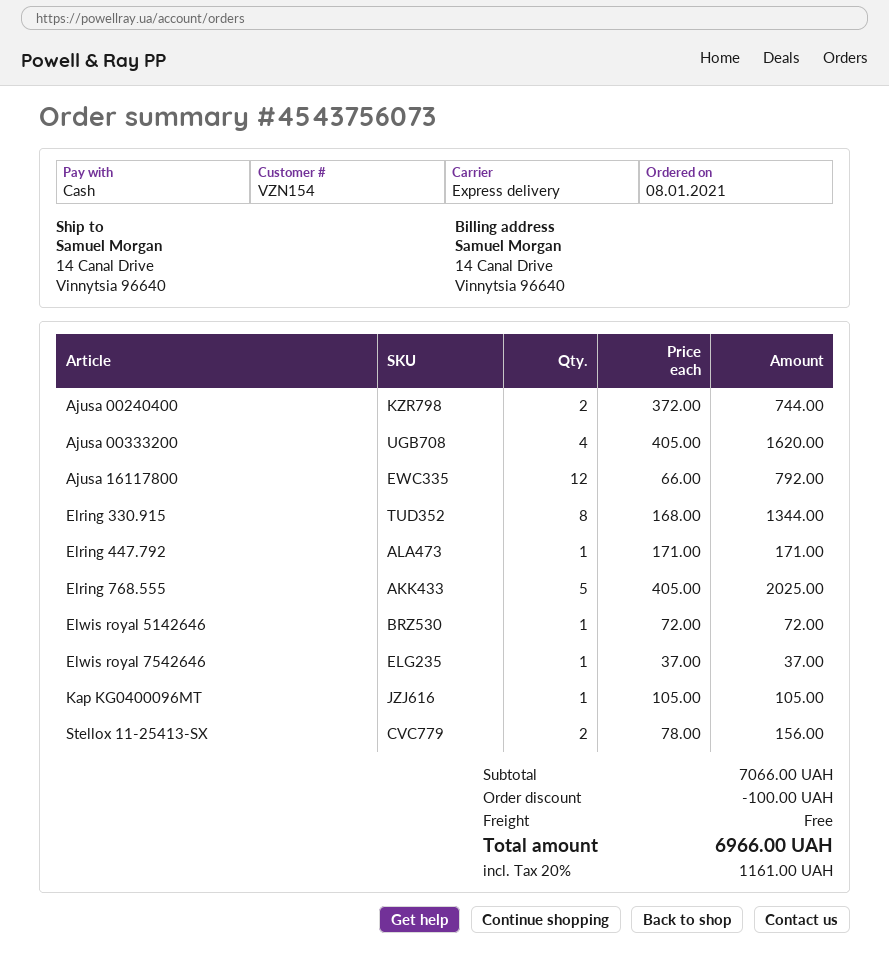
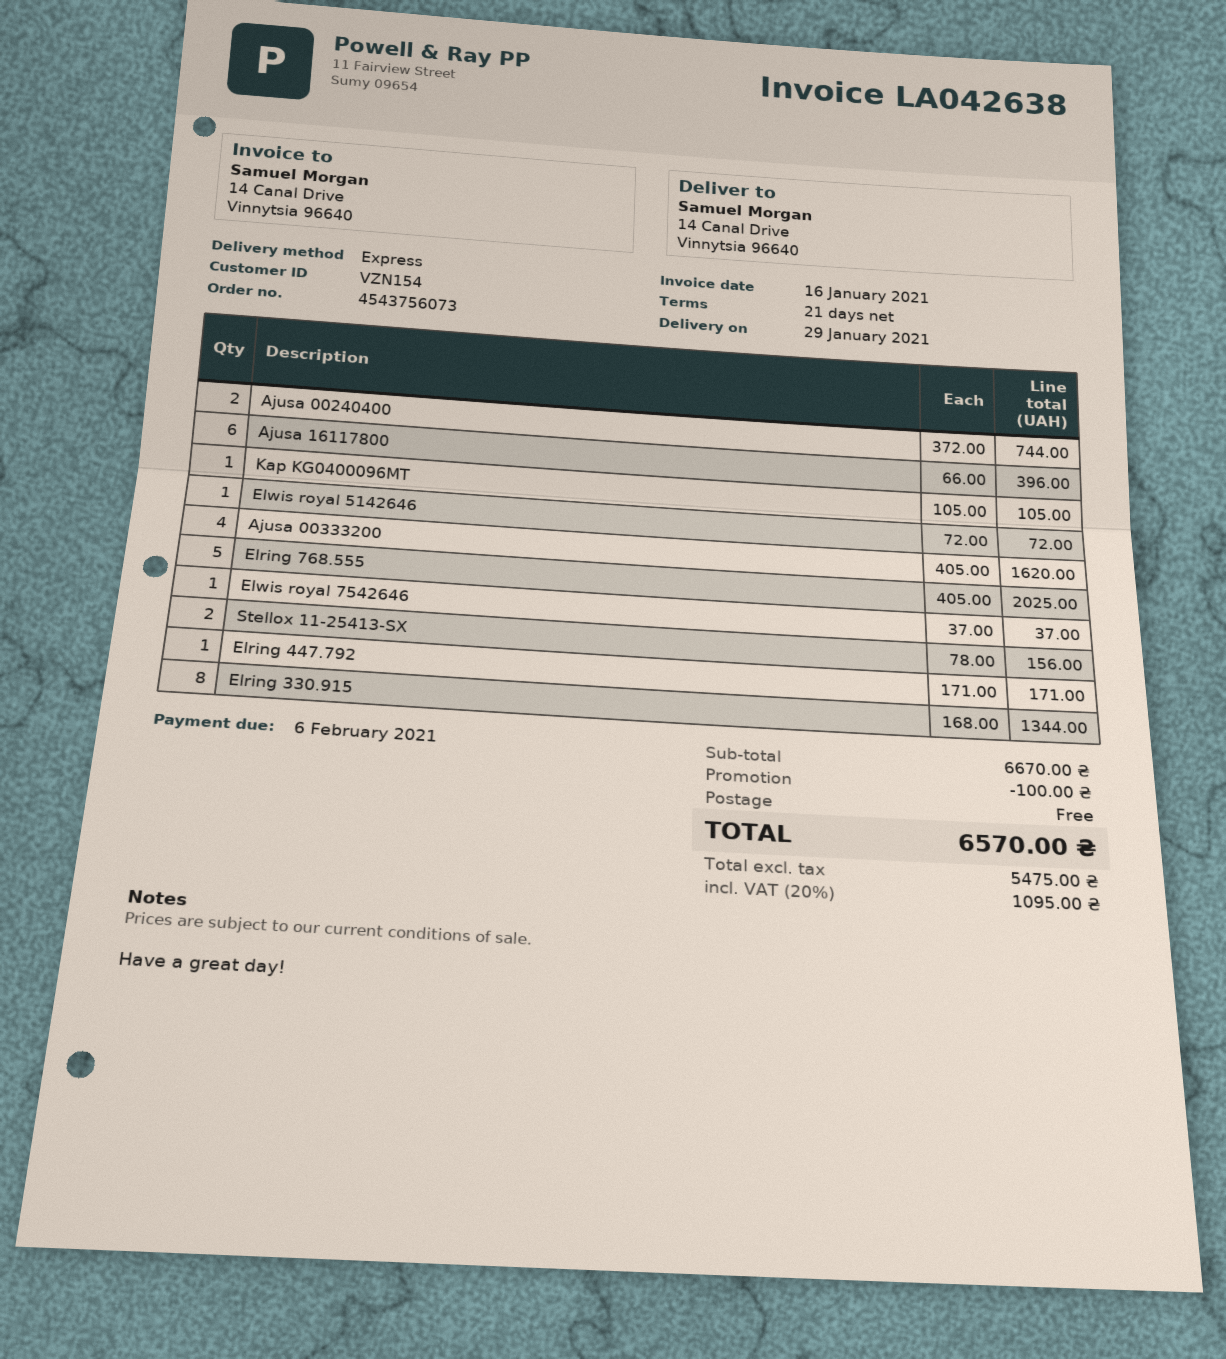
Ajusa 16117800: 12 x 66.00 = 792.00 -> 6 x 66.00 = 396.00
subtotal: 7066.00 -> 6670.00
tax: 20% = 1161.00 -> 20% = 1095.00
total: 6966.00 -> 6570.00

